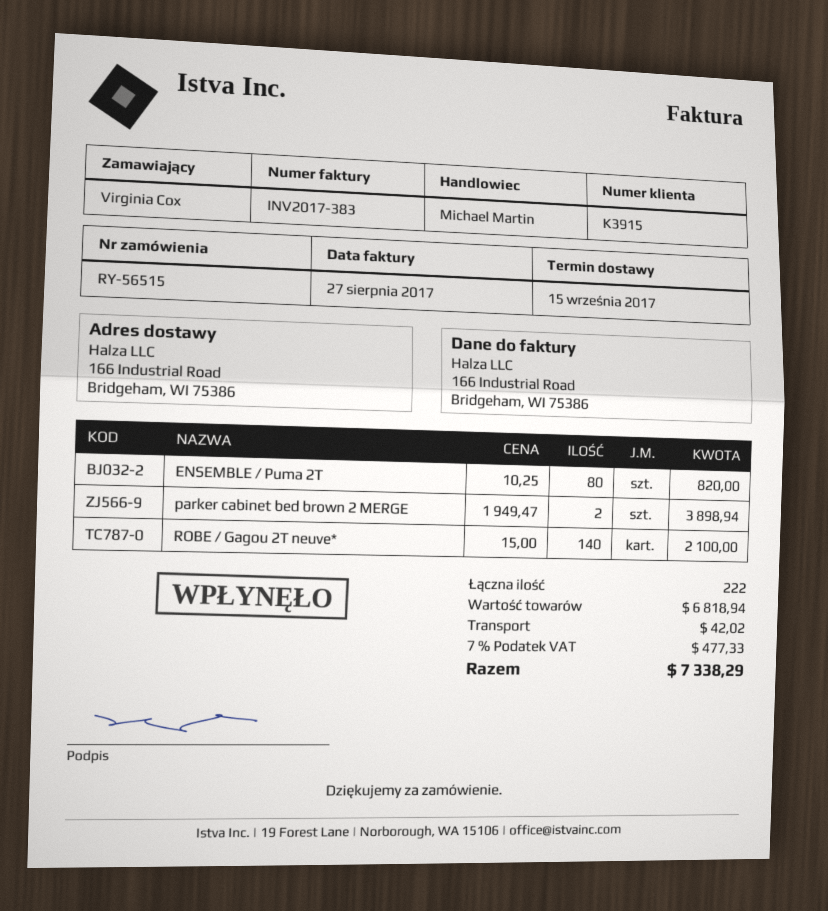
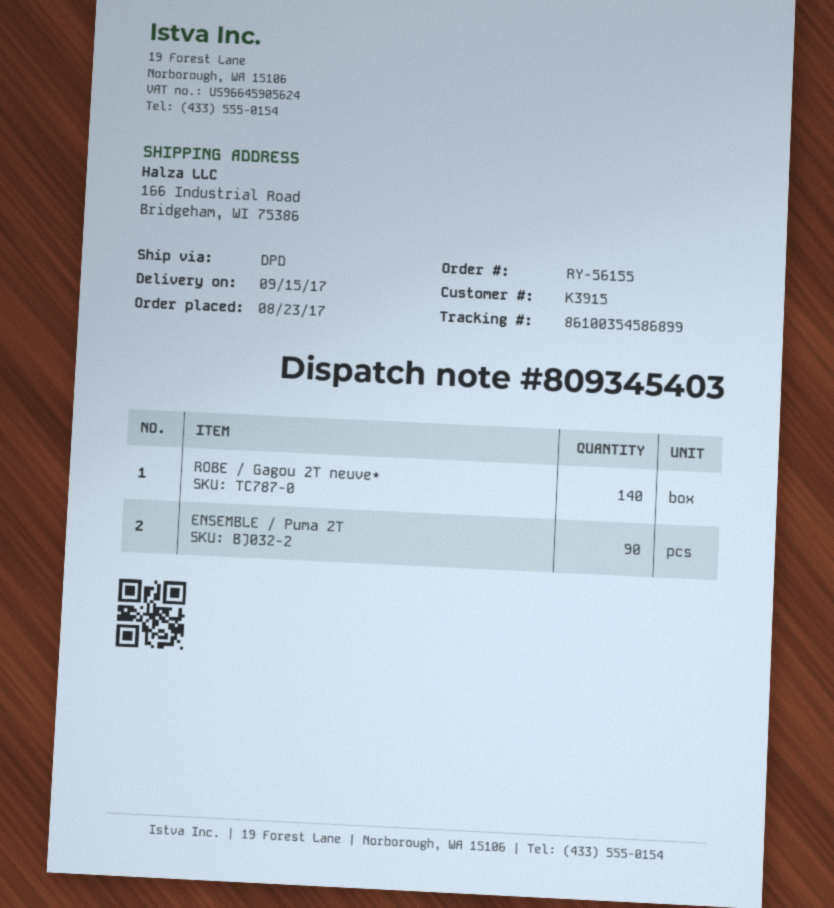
order number: RY-56515 -> RY-56155
ENSEMBLE / Puma 2T: 80 -> 90
parker cabinet bed brown 2 MERGE: 2 -> none

